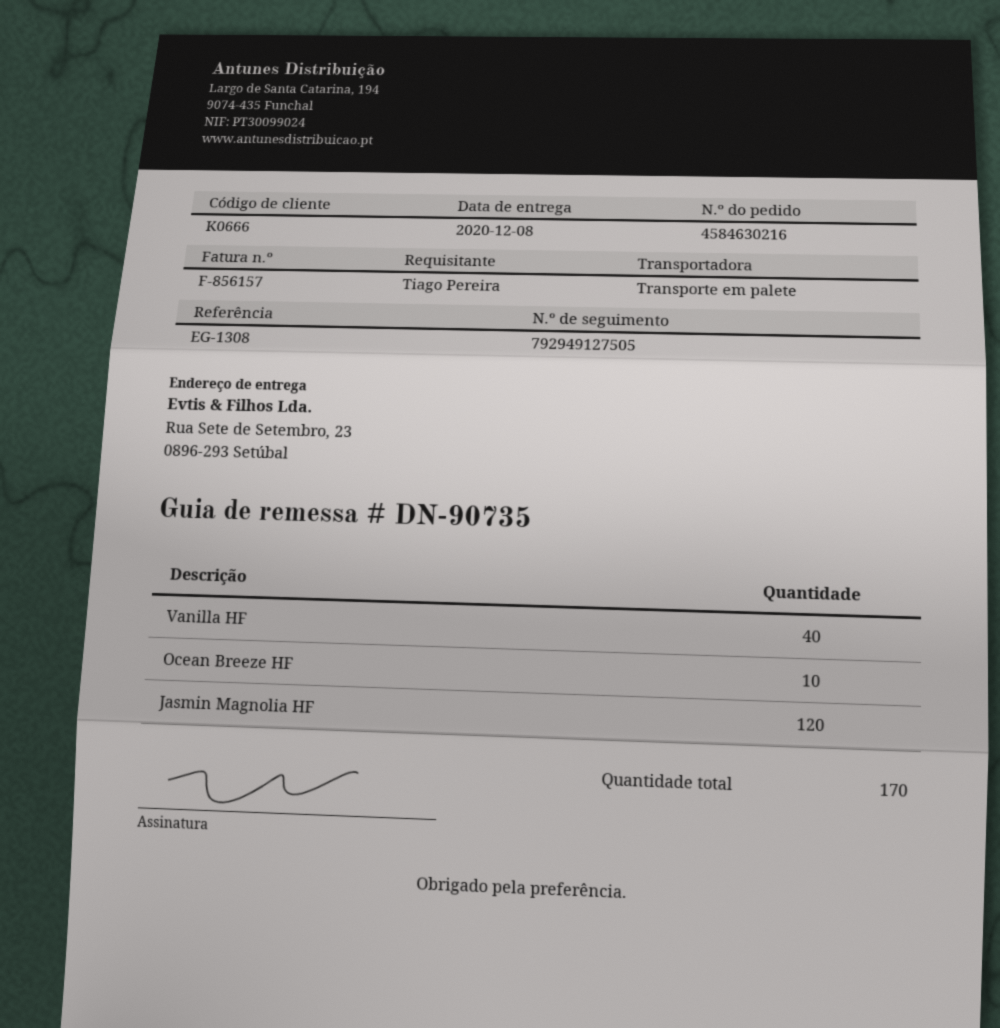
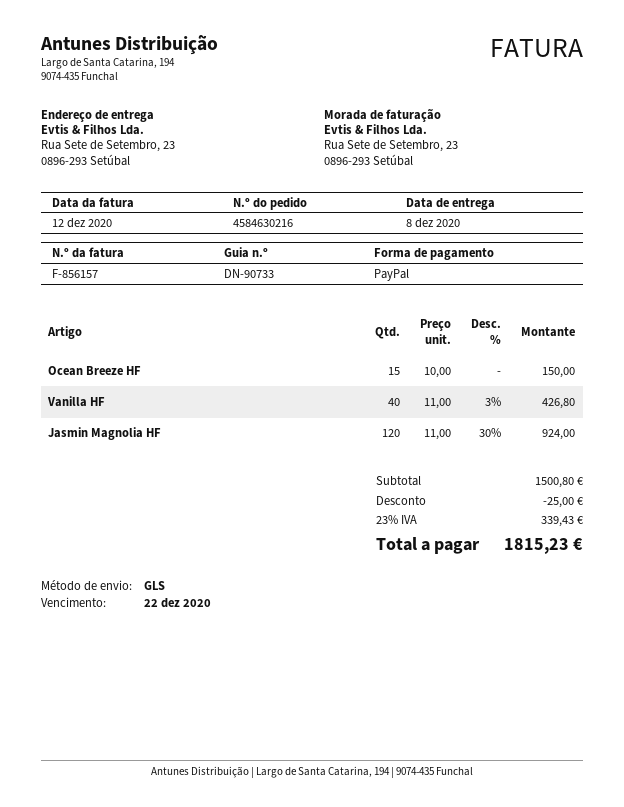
delivery note number: DN-90735 -> DN-90733
shipping method: pallet freight -> GLS
Ocean Breeze HF: 10 -> 15

